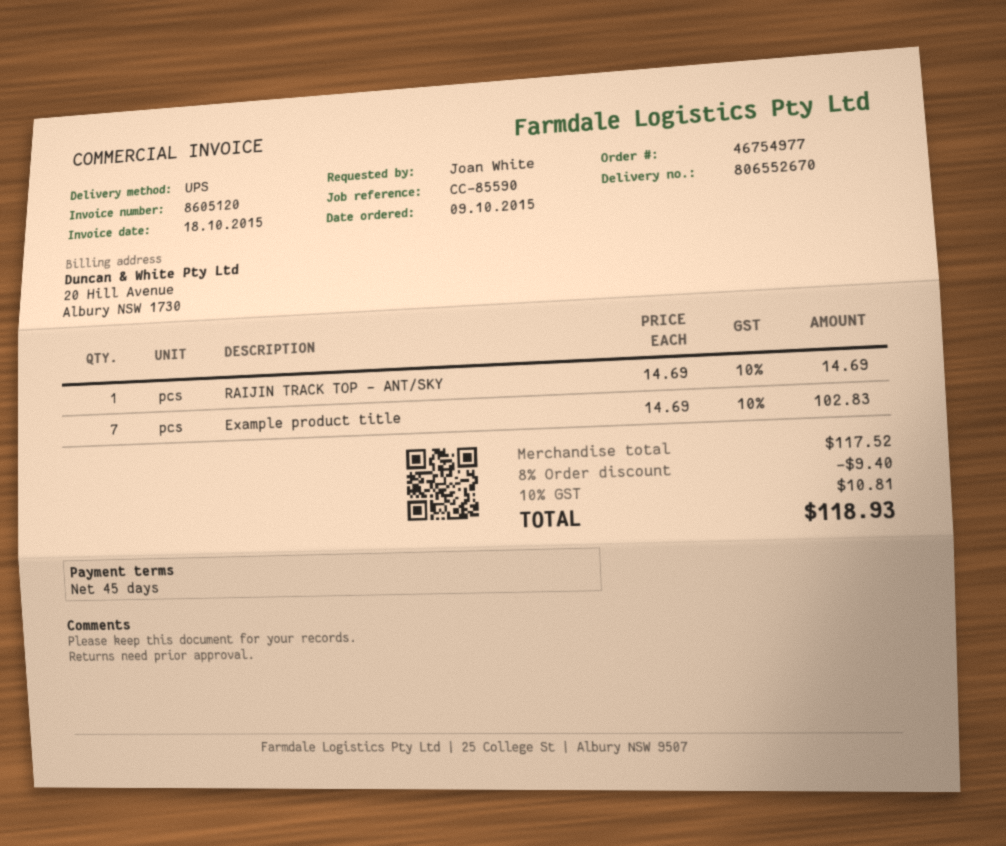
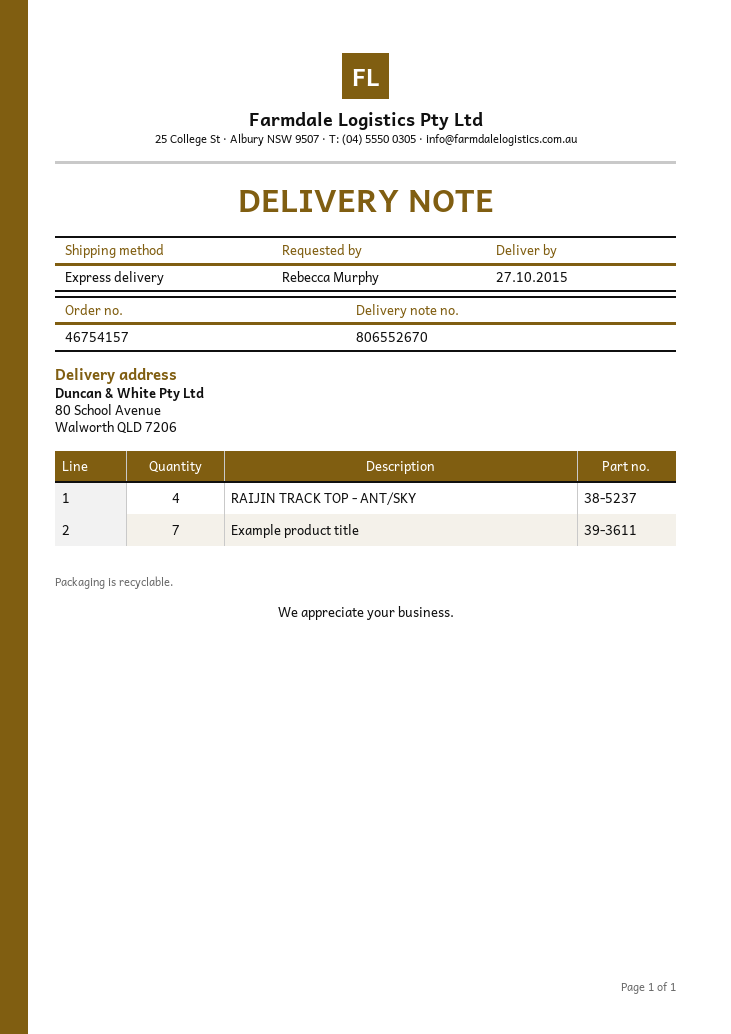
order number: 46754977 -> 46754157
ordered by: Joan White -> Rebecca Murphy
shipping method: UPS -> express
RAIJIN TRACK TOP - ANT/SKY: 1 -> 4

